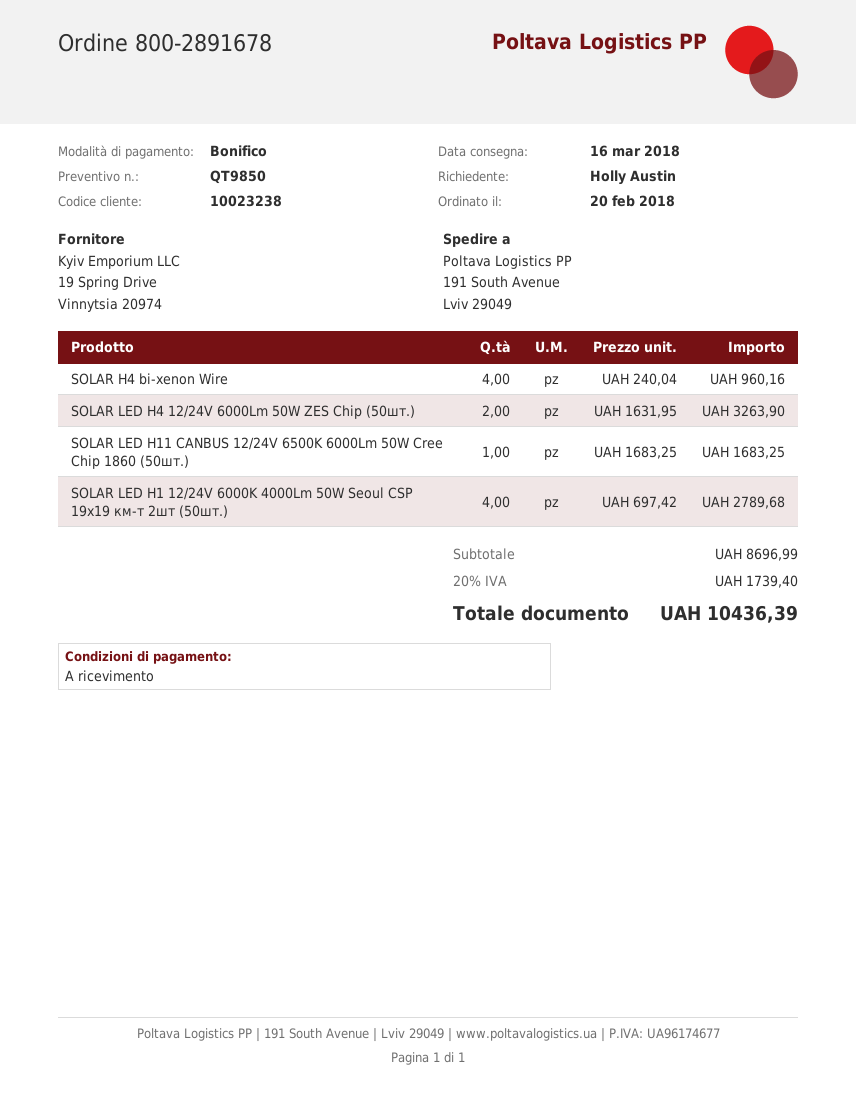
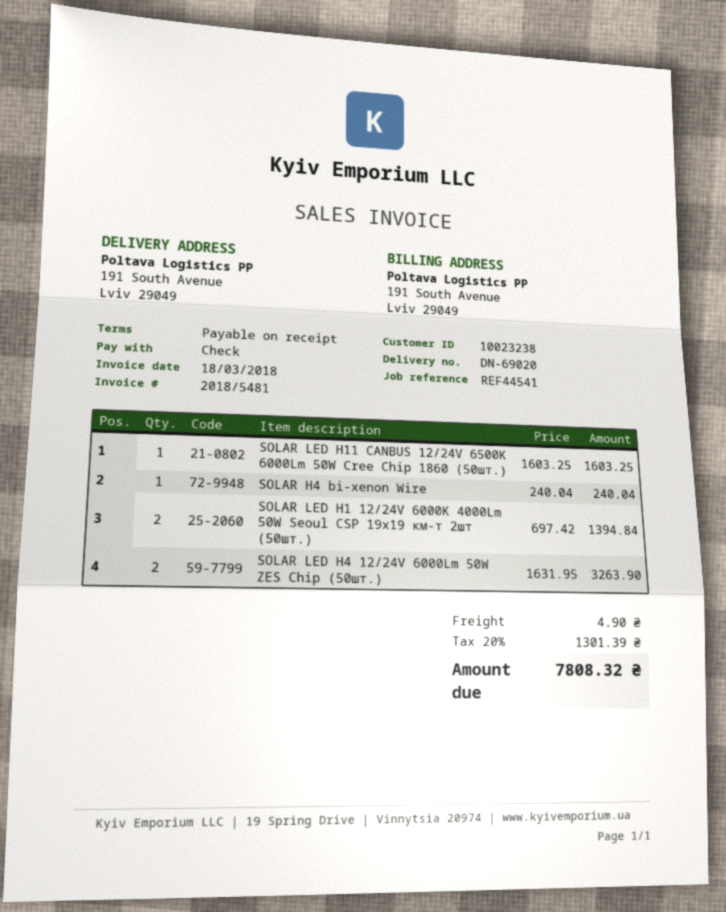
payment method: bank transfer -> cheque
SOLAR H4 bi-xenon Wire: 4 x 240.04 = 960.16 -> 1 x 240.04 = 240.04
SOLAR LED H11 CANBUS 12/24V 6500K 6000Lm 50W Cree Chip 1860 (50шт.): 1 x 1683.25 = 1683.25 -> 1 x 1603.25 = 1603.25
SOLAR LED H1 12/24V 6000K 4000Lm 50W Seoul CSP 19x19 км-т 2шт (50шт.): 4 x 697.42 = 2789.68 -> 2 x 697.42 = 1394.84
shipping: none -> 4.90
tax: 20% = 1739.40 -> 20% = 1301.39
total: 10436.39 -> 7808.32

